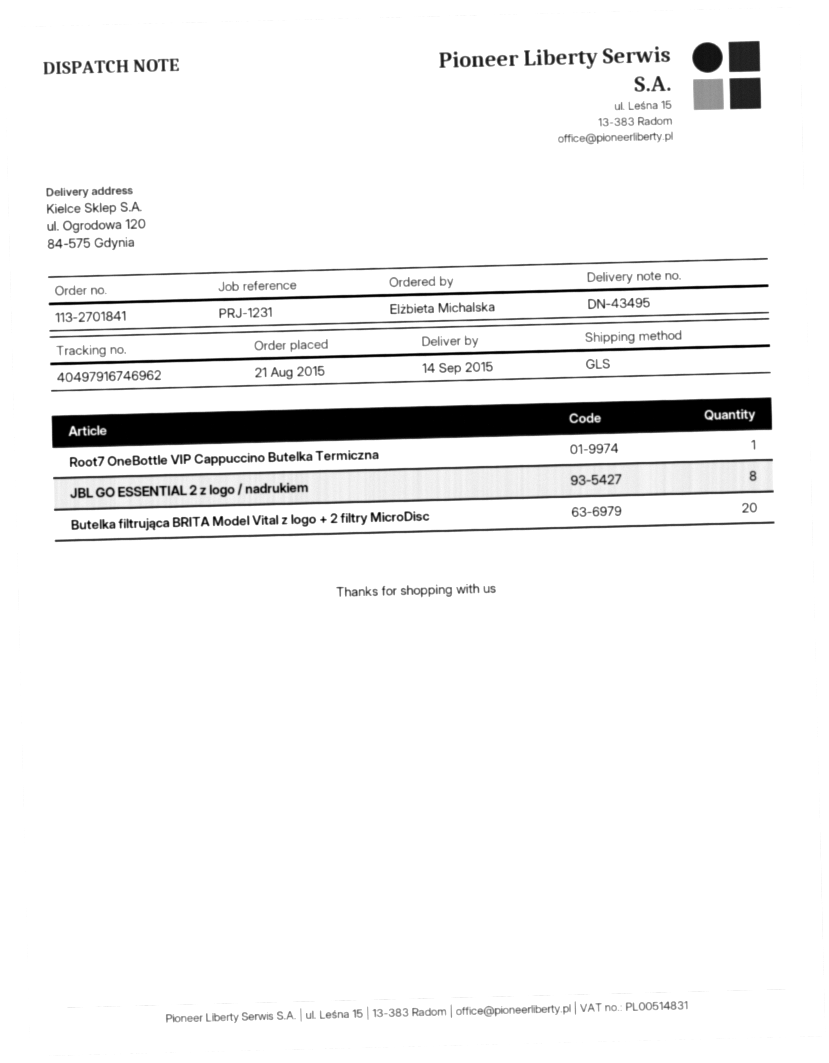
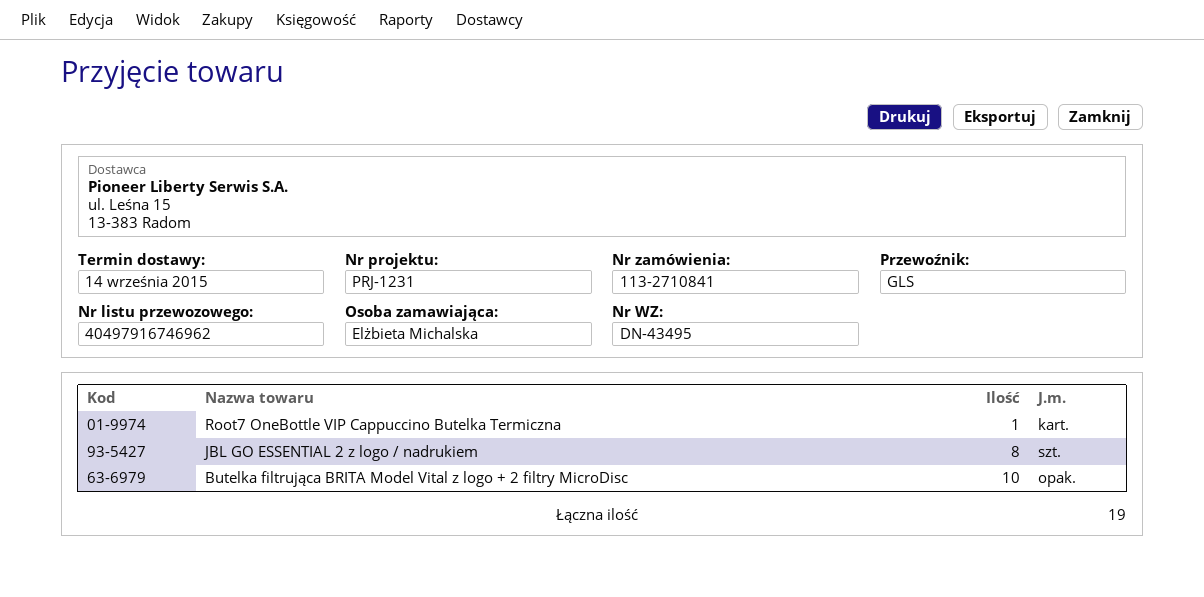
order number: 113-2701841 -> 113-2710841
Butelka filtrująca BRITA Model Vital z logo + 2 filtry MicroDisc: 20 -> 10

